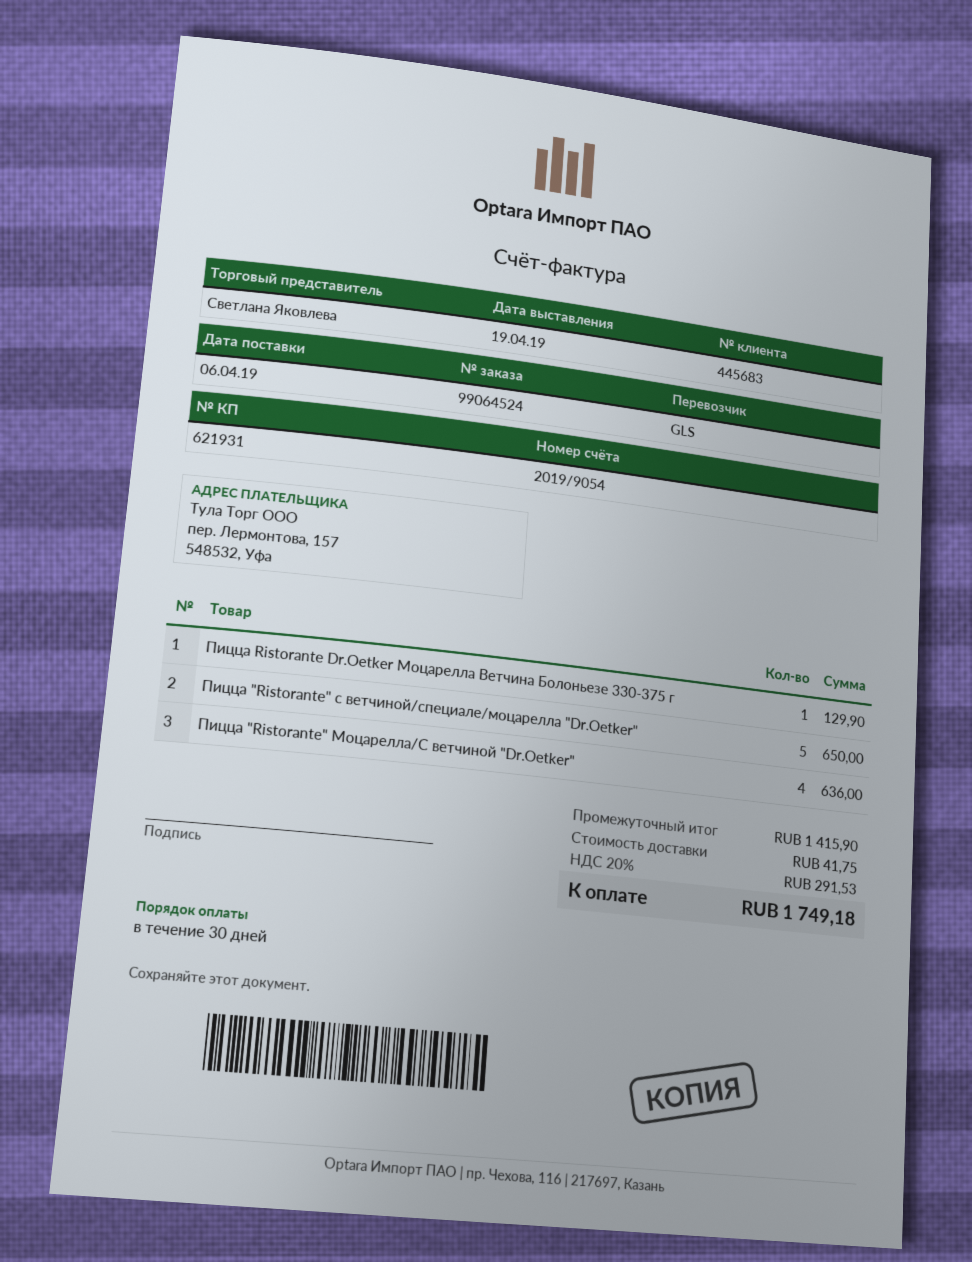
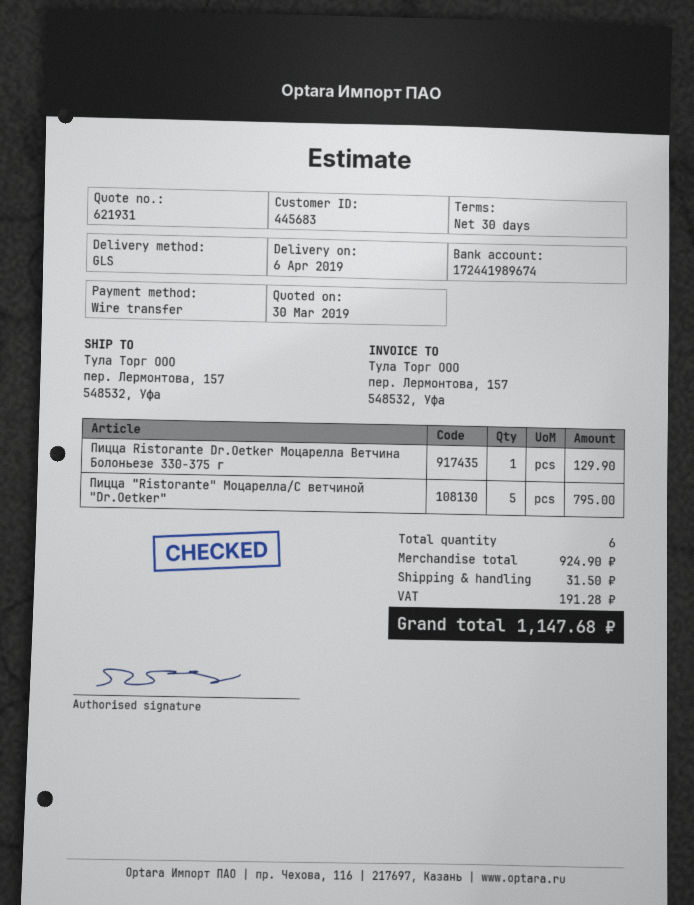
Пицца "Ristorante" с ветчиной/специале/моцарелла "Dr.Oetker": 5 for 650.00 -> none
Пицца "Ristorante" Моцарелла/С ветчиной "Dr.Oetker": 4 for 636.00 -> 5 for 795.00
subtotal: 1415.90 -> 924.90
shipping: 41.75 -> 31.50
tax: 291.53 -> 191.28
total: 1749.18 -> 1147.68

